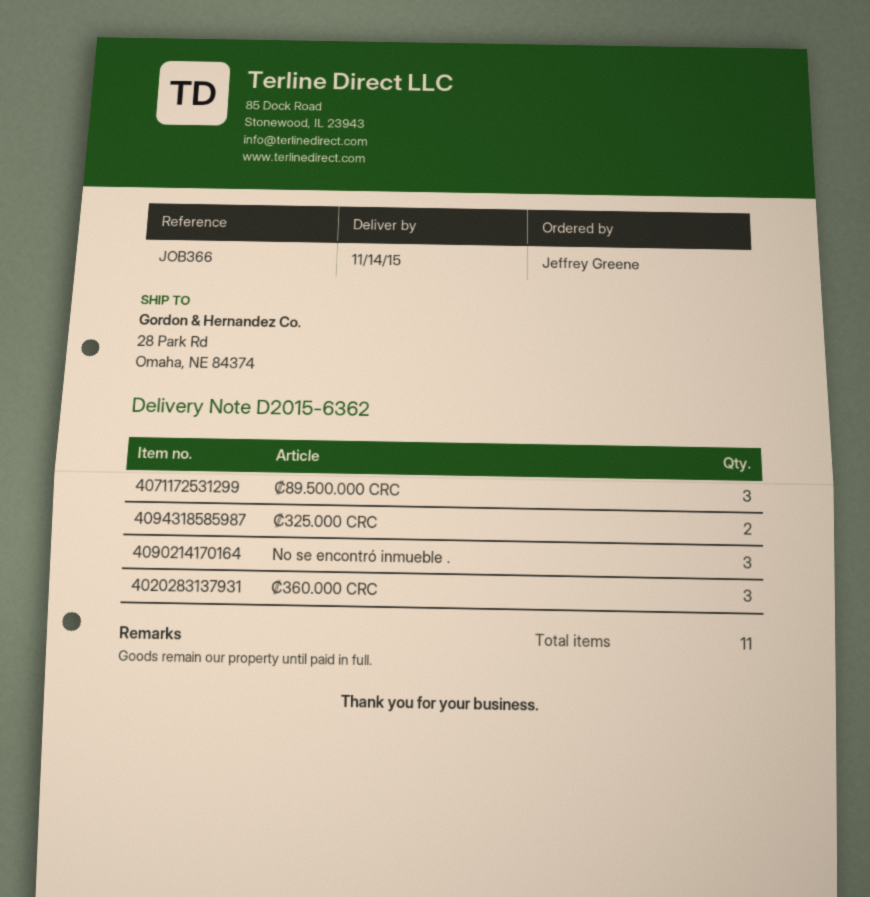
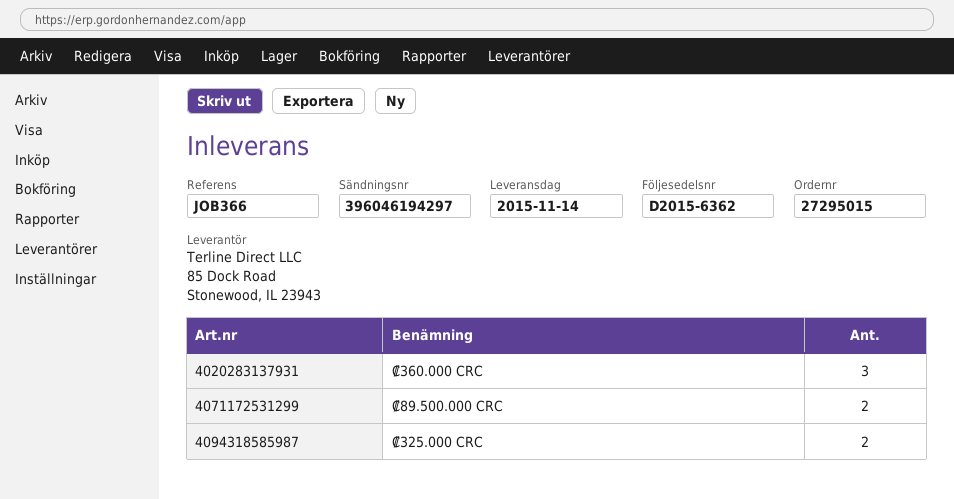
₡89.500.000 CRC: 3 -> 2
No se encontró inmueble .: 3 -> none

